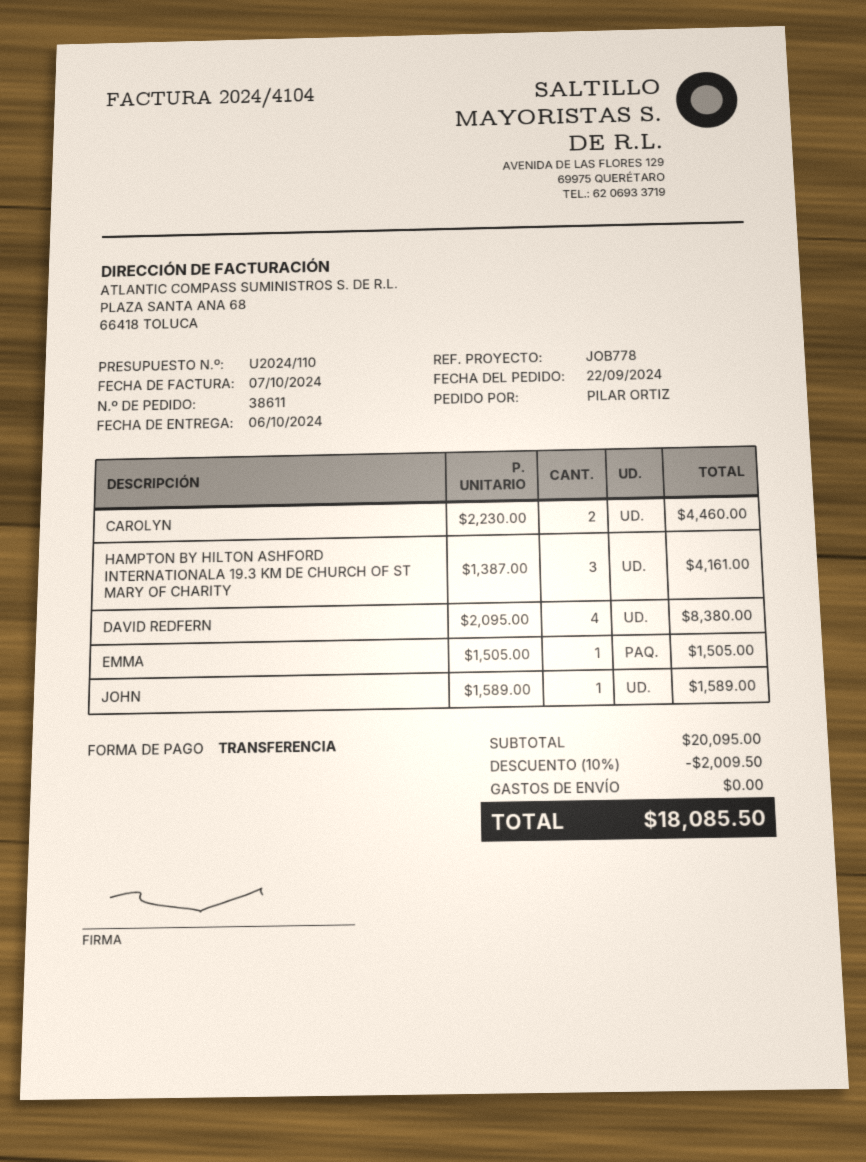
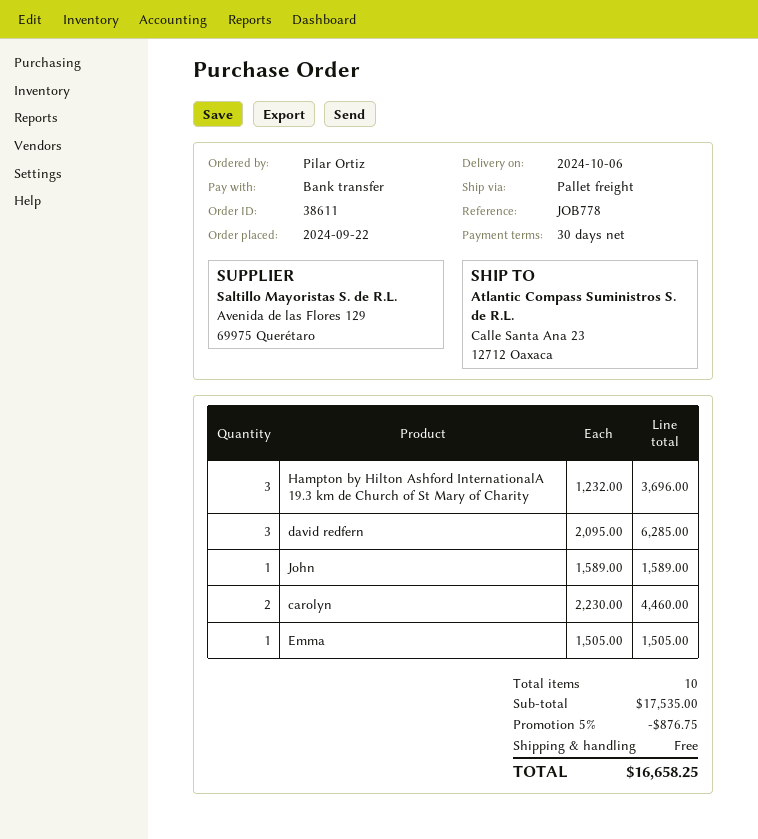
HAMPTON BY HILTON ASHFORD INTERNATIONALA 19.3 KM DE CHURCH OF ST MARY OF CHARITY: 3 x 1387.00 = 4161.00 -> 3 x 1232.00 = 3696.00
DAVID REDFERN: 4 x 2095.00 = 8380.00 -> 3 x 2095.00 = 6285.00
subtotal: 20095.00 -> 17535.00
discount: 10% = 2009.50 -> 5% = 876.75
total: 18085.50 -> 16658.25

